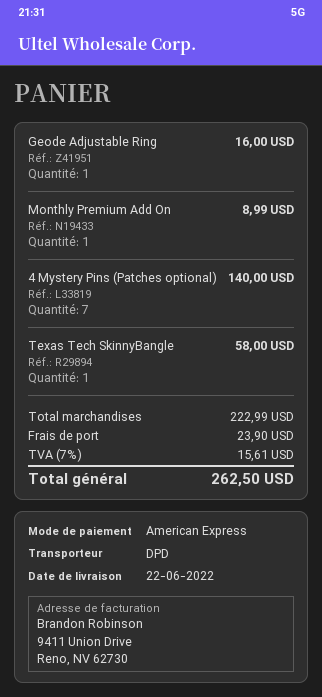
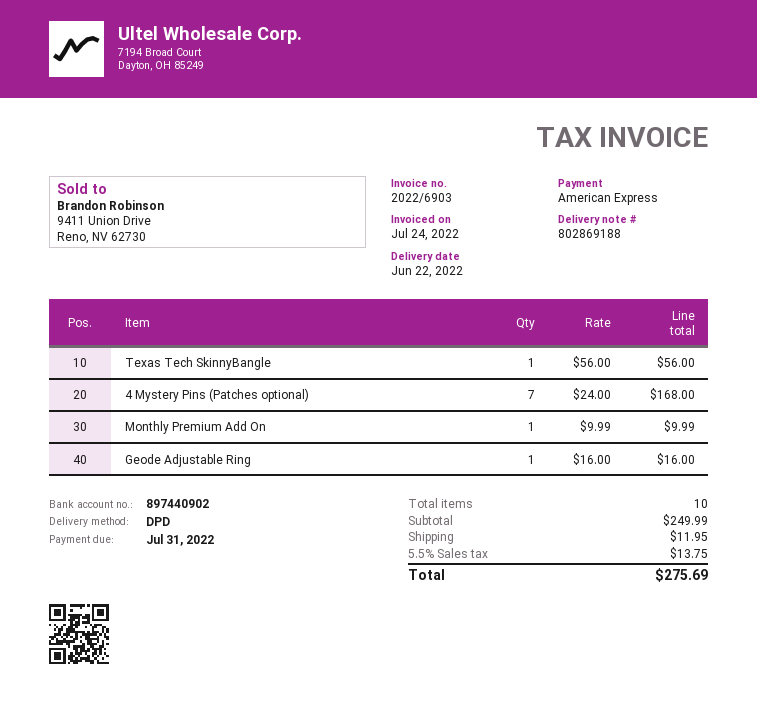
Monthly Premium Add On: 1 for 8.99 -> 1 for 9.99
4 Mystery Pins (Patches optional): 7 for 140.00 -> 7 for 168.00
Texas Tech SkinnyBangle: 1 for 58.00 -> 1 for 56.00
subtotal: 222.99 -> 249.99
shipping: 23.90 -> 11.95
tax: 7% = 15.61 -> 5.5% = 13.75
total: 262.50 -> 275.69

